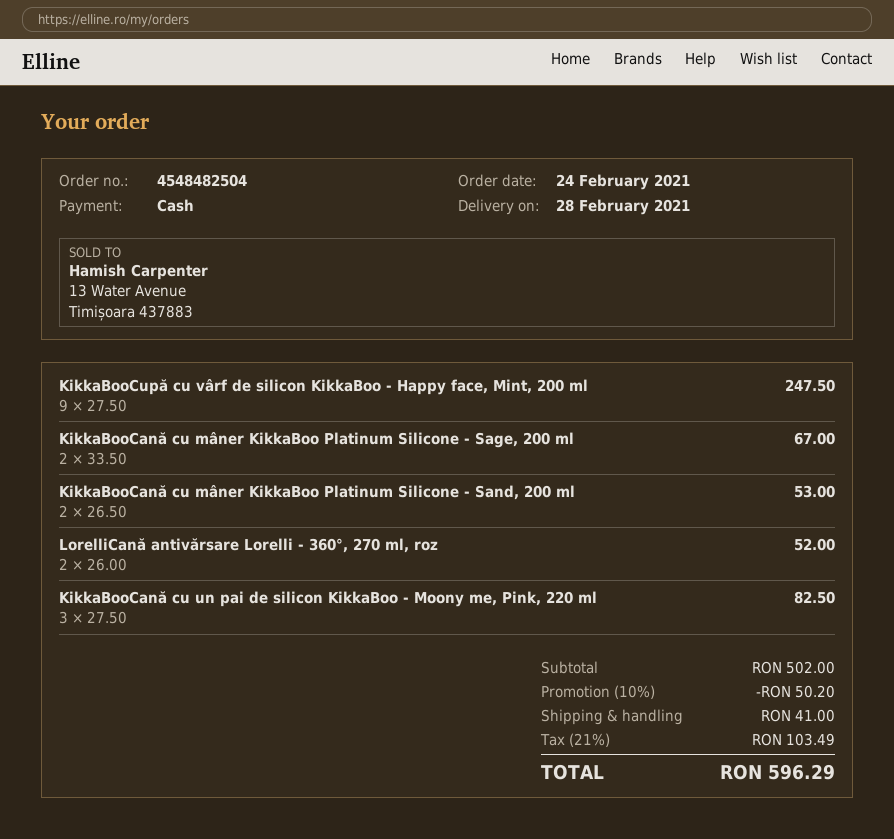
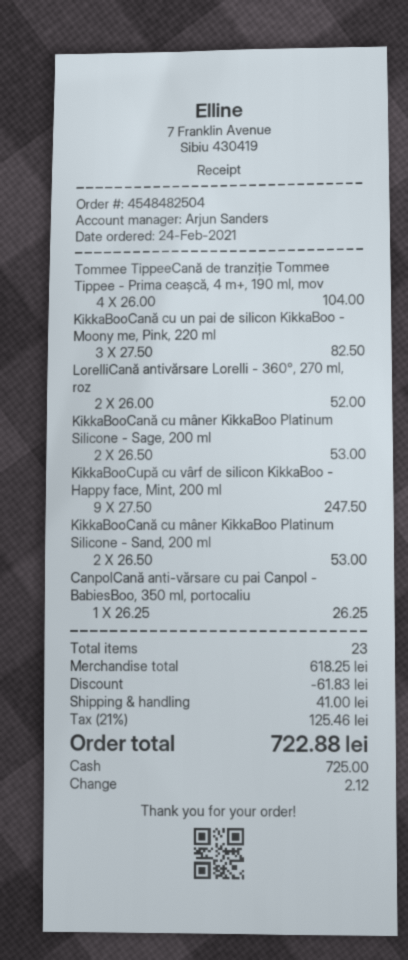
KikkaBooCană cu mâner KikkaBoo Platinum Silicone - Sage, 200 ml: 2 x 33.50 = 67.00 -> 2 x 26.50 = 53.00
Tommee TippeeCană de tranziție Tommee Tippee - Prima ceașcă, 4 m+, 190 ml, mov: none -> 4 x 26.00 = 104.00
CanpolCană anti-vărsare cu pai Canpol - BabiesBoo, 350 ml, portocaliu: none -> 1 x 26.25 = 26.25
subtotal: 502.00 -> 618.25
discount: 50.20 -> 61.83
tax: 21% = 103.49 -> 21% = 125.46
total: 596.29 -> 722.88

